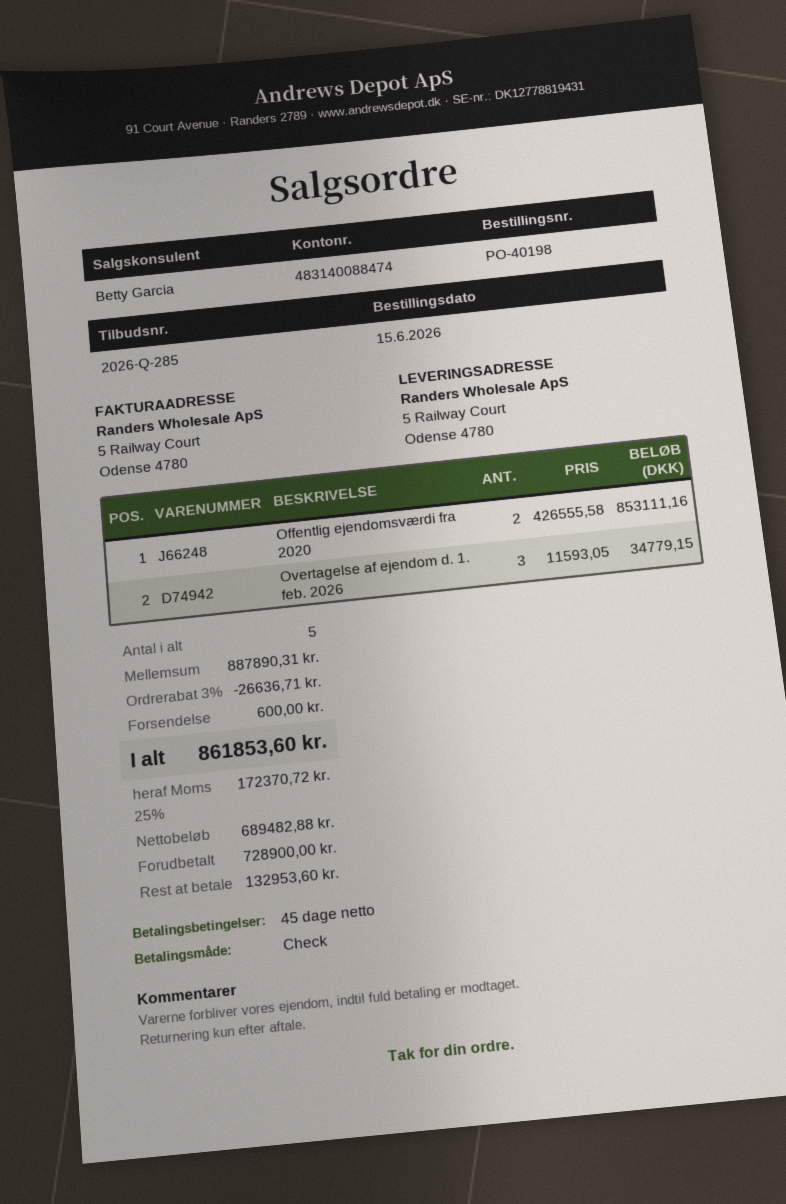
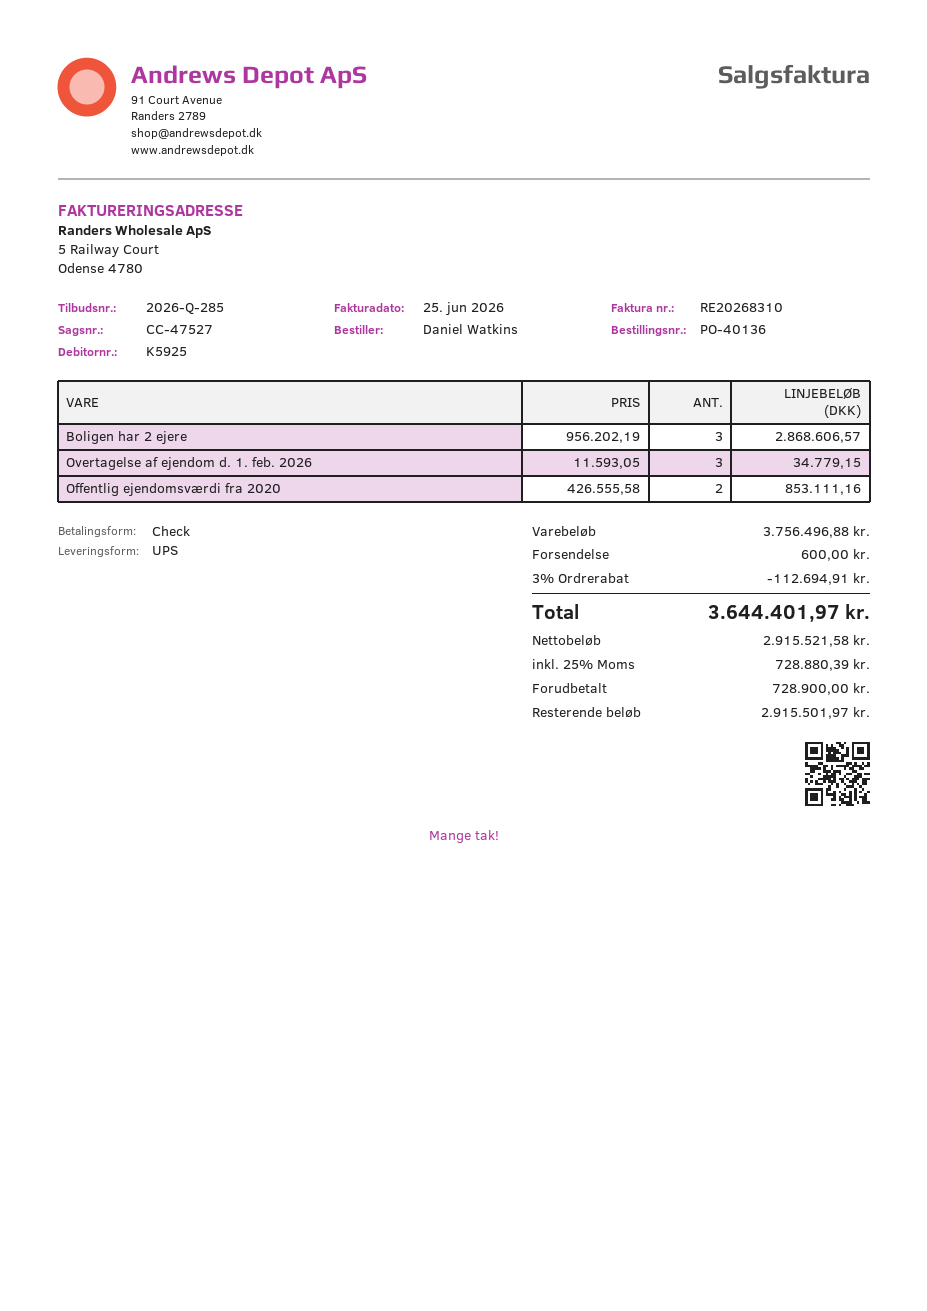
order number: PO-40198 -> PO-40136
Boligen har 2 ejere: none -> 3 x 956202.19 = 2868606.57
subtotal: 887890.31 -> 3756496.88
discount: 3% = 26636.71 -> 3% = 112694.91
net: 689482.88 -> 2915521.58
tax: 25% = 172370.72 -> 25% = 728880.39
total: 861853.60 -> 3644401.97
balance: 132953.60 -> 2915501.97

